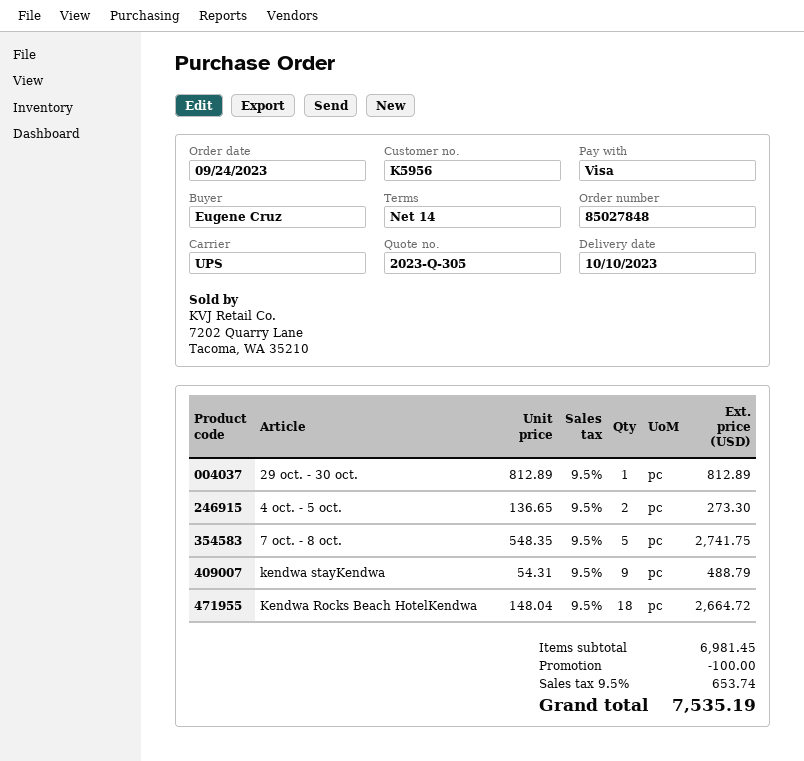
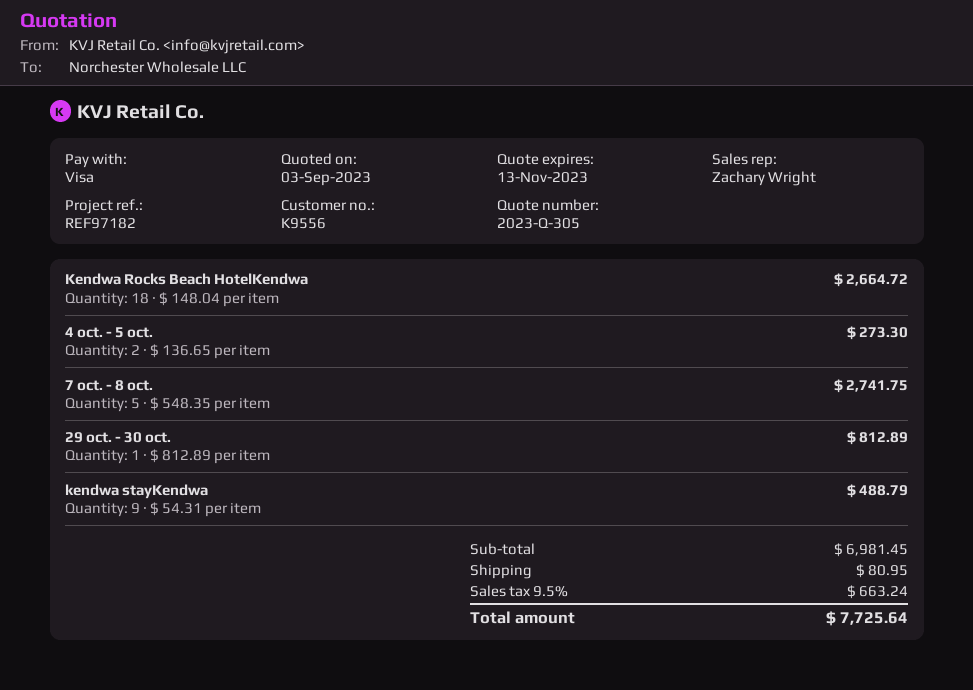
customer number: K5956 -> K9556
discount: 100.00 -> none
shipping: none -> 80.95
tax: 9.5% = 653.74 -> 9.5% = 663.24
total: 7535.19 -> 7725.64

